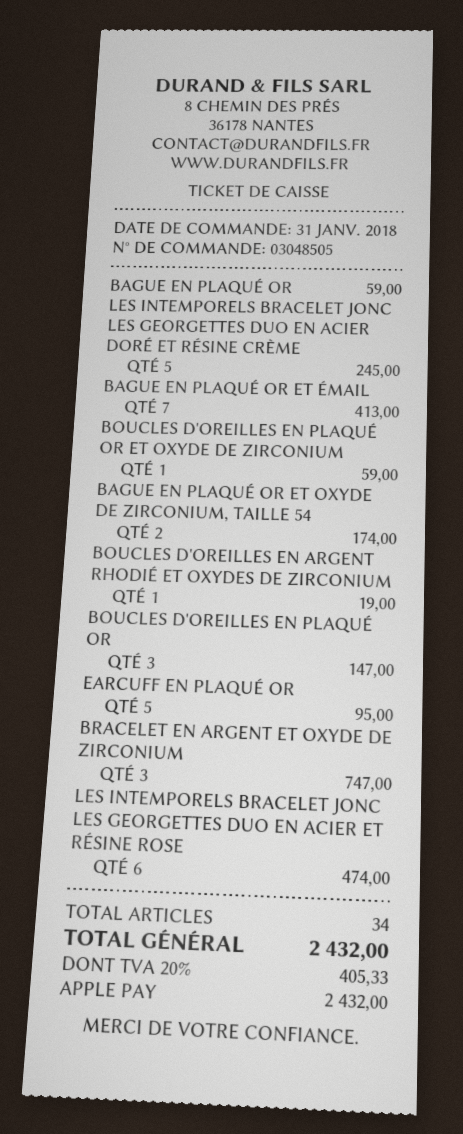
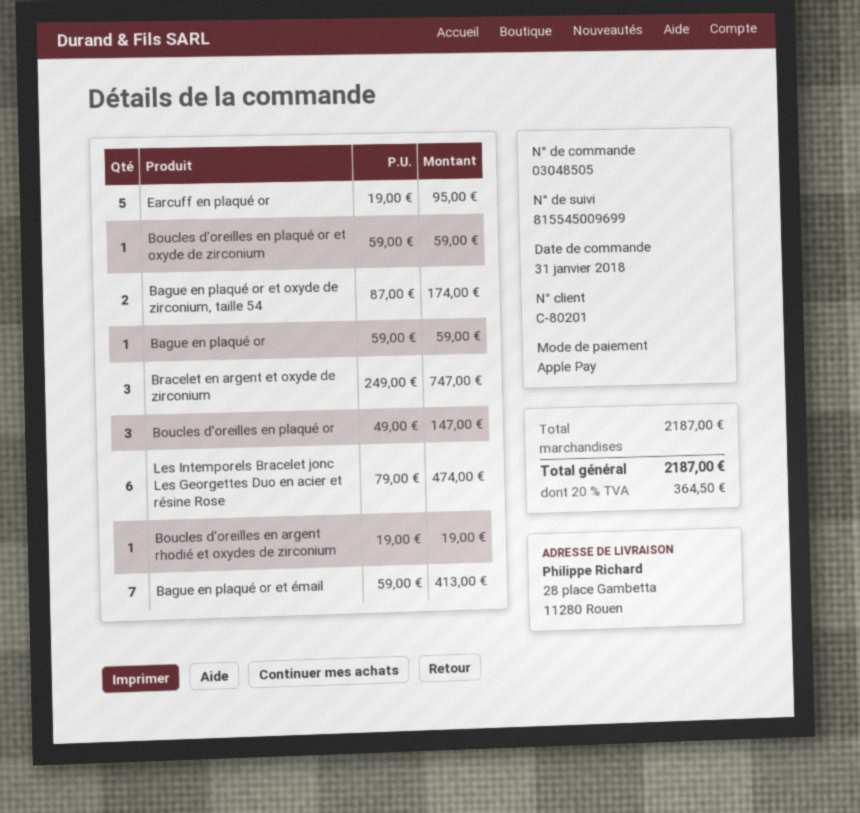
LES INTEMPORELS BRACELET JONC LES GEORGETTES DUO EN ACIER DORÉ ET RÉSINE CRÈME: 5 for 245.00 -> none
tax: 20% = 405.33 -> 20% = 364.50
total: 2432.00 -> 2187.00

